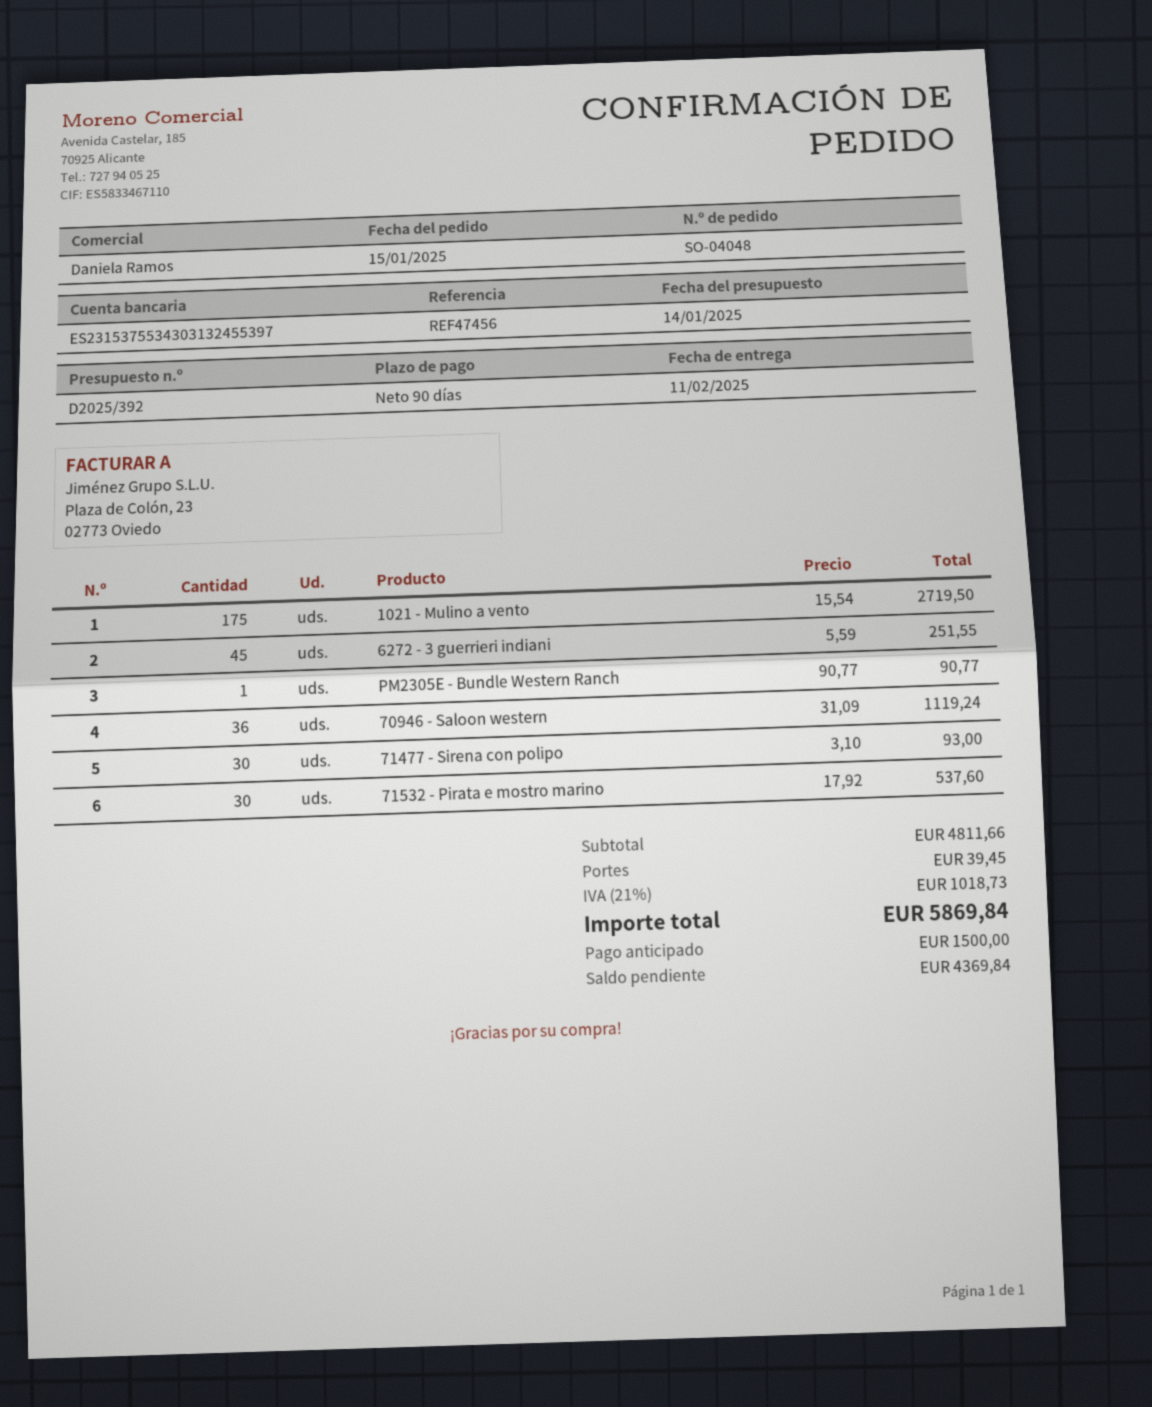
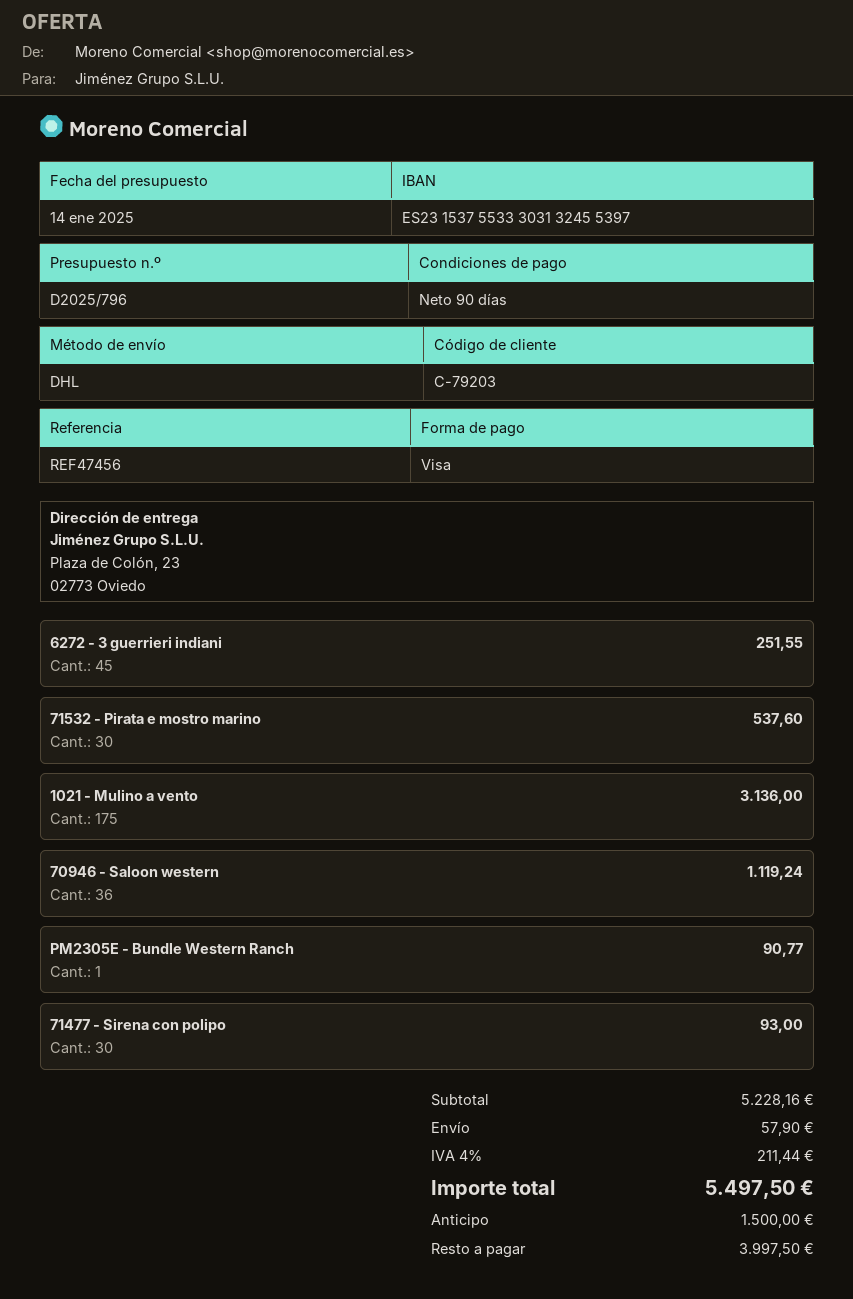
quote number: D2025/392 -> D2025/796
bank account: ES2315375534303132455397 -> ES2315375533303132455397
1021 - Mulino a vento: 175 for 2719.50 -> 175 for 3136.00
subtotal: 4811.66 -> 5228.16
shipping: 39.45 -> 57.90
tax: 21% = 1018.73 -> 4% = 211.44
total: 5869.84 -> 5497.50
balance: 4369.84 -> 3997.50

